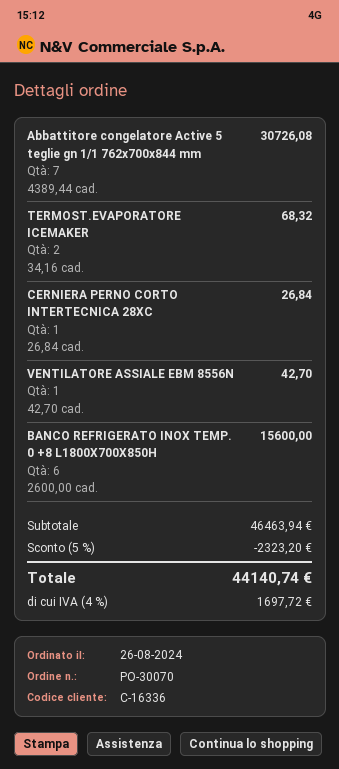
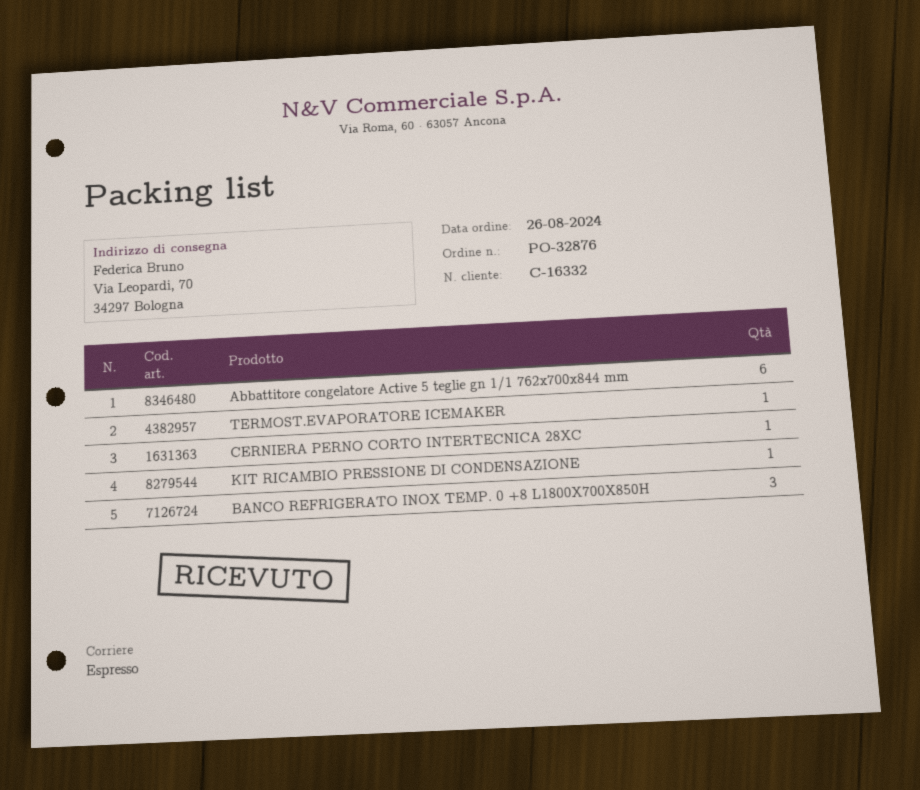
order number: PO-30070 -> PO-32876
customer number: C-16336 -> C-16332
Abbattitore congelatore Active 5 teglie gn 1/1 762x700x844 mm: 7 -> 6
TERMOST.EVAPORATORE ICEMAKER: 2 -> 1
VENTILATORE ASSIALE EBM 8556N: 1 -> none
BANCO REFRIGERATO INOX TEMP. 0 +8 L1800X700X850H: 6 -> 3
KIT RICAMBIO PRESSIONE DI CONDENSAZIONE: none -> 1

